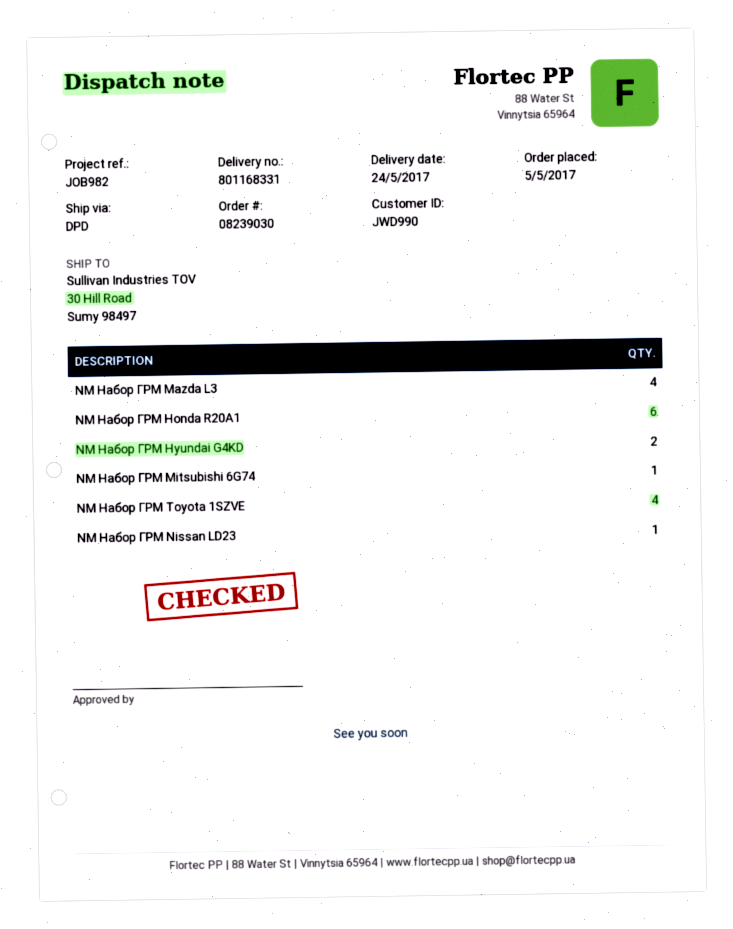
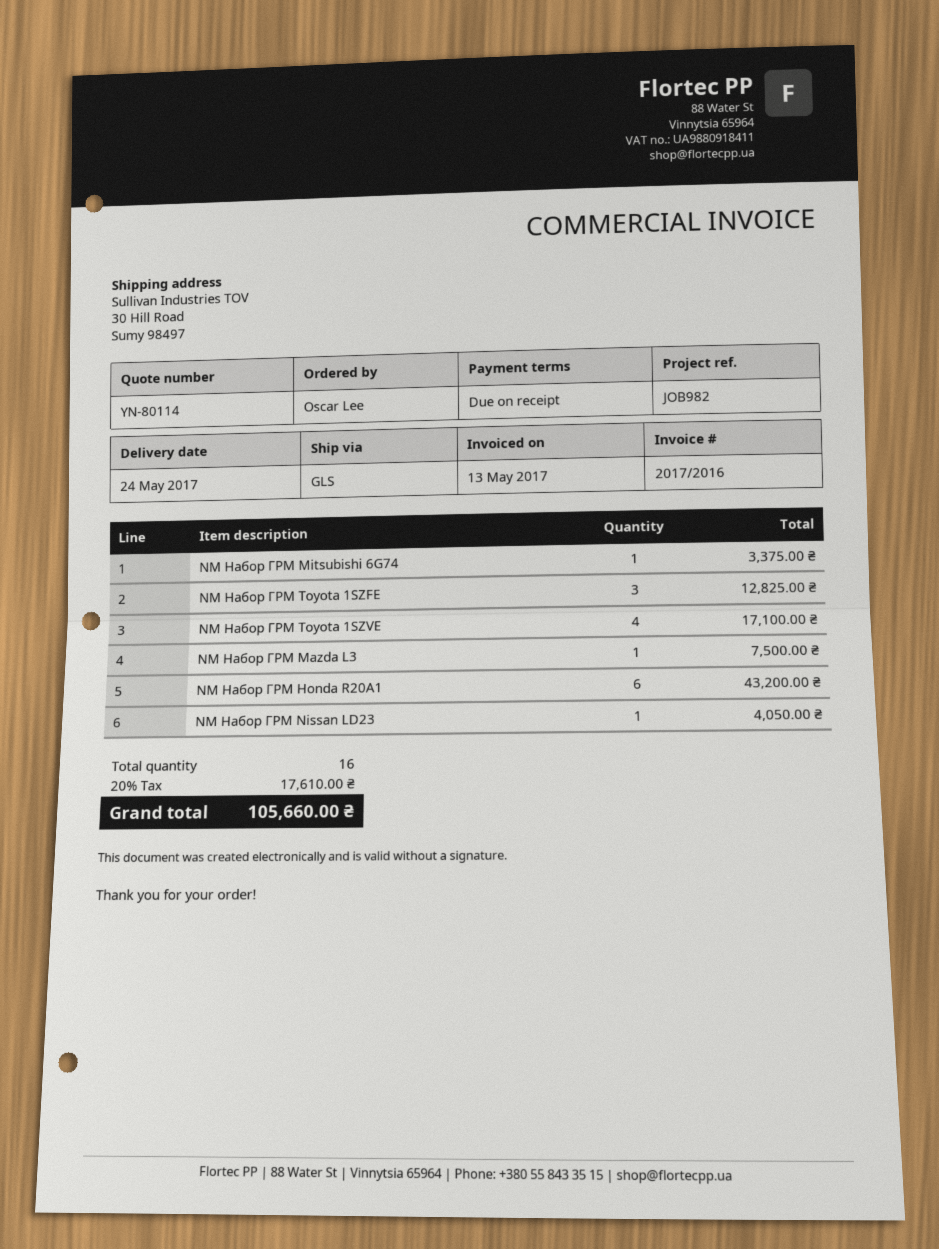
shipping method: DPD -> GLS
NM Набор ГРМ Mazda L3: 4 -> 1
NM Набор ГРМ Hyundai G4KD: 2 -> none
NM Набор ГРМ Toyota 1SZFE: none -> 3

